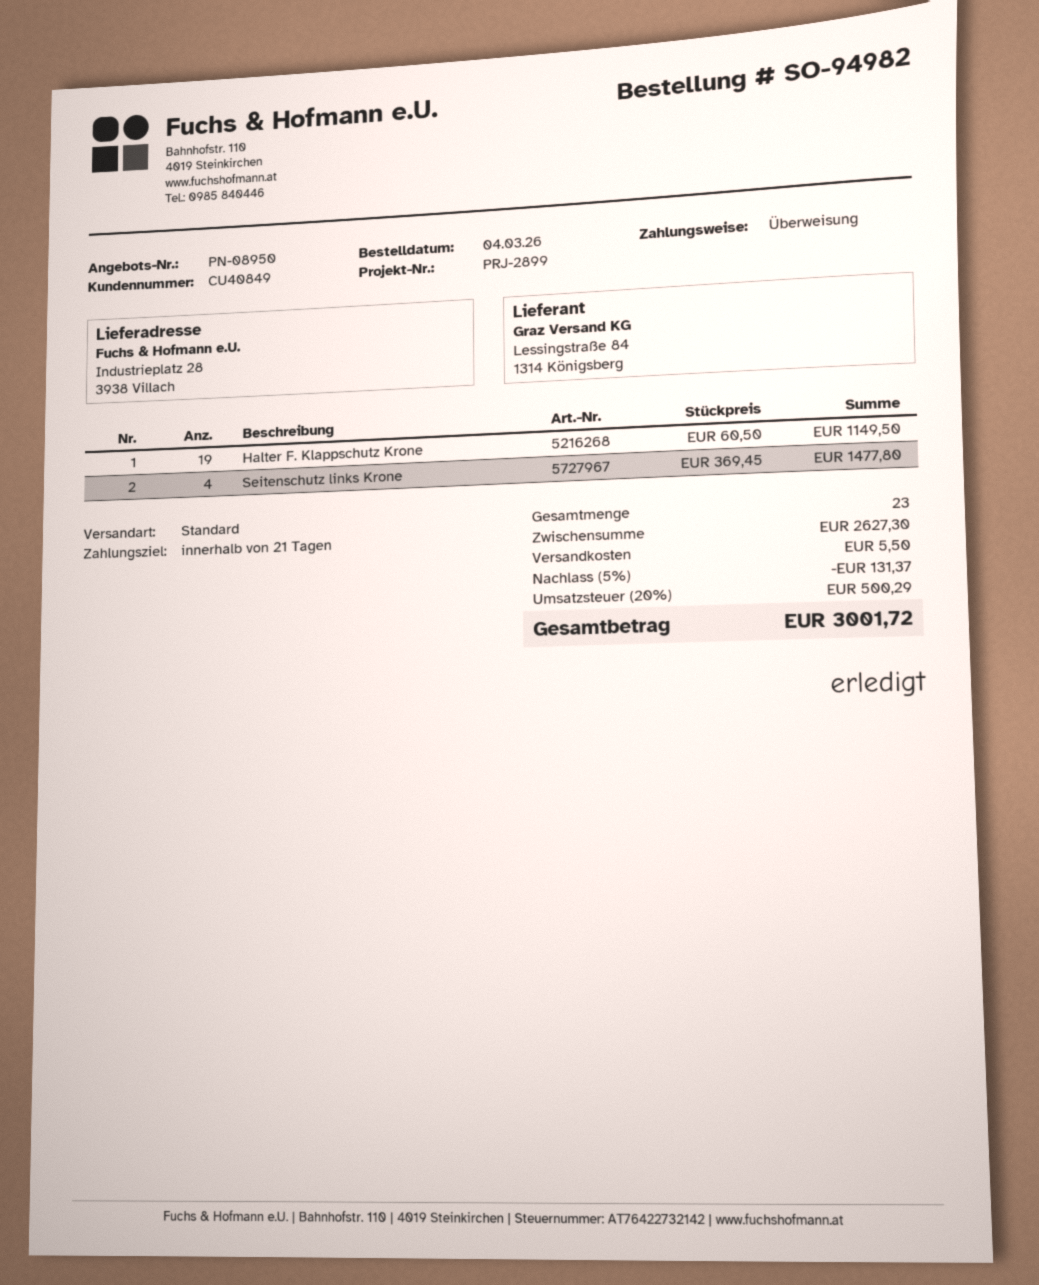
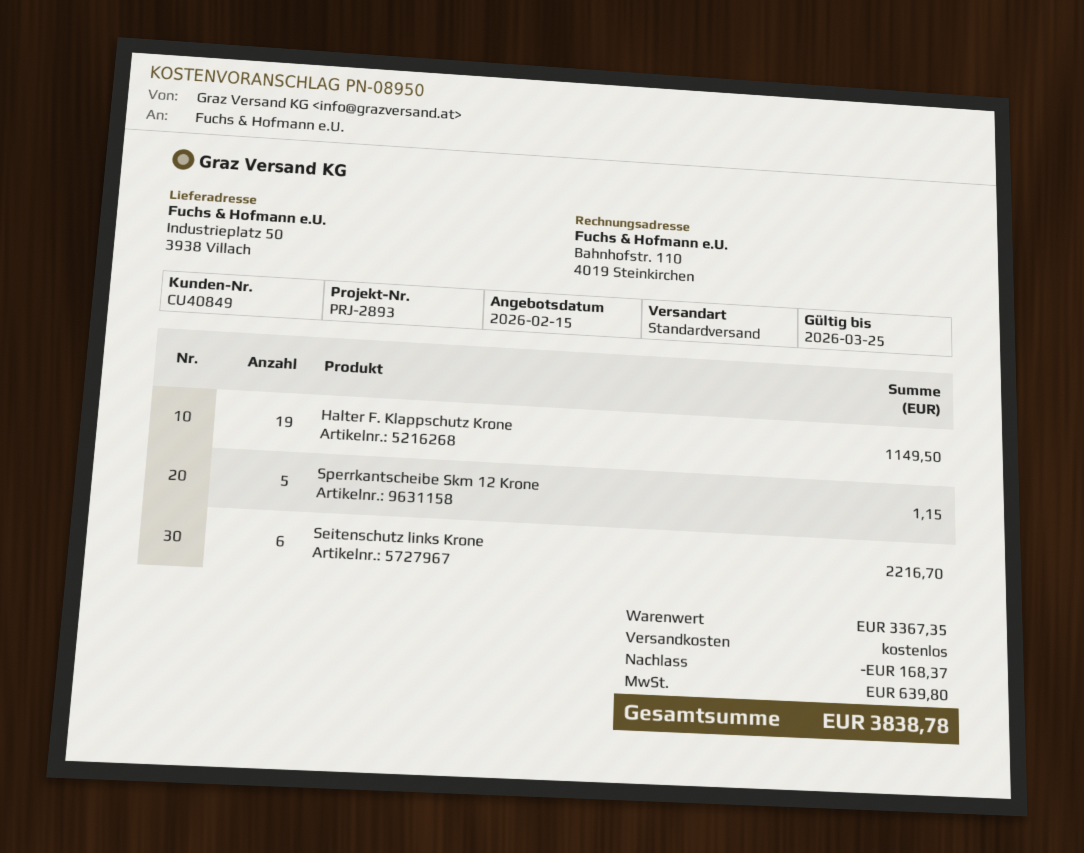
reference: PRJ-2899 -> PRJ-2893
ship to: Industrieplatz 28, 3938 Villach -> Industrieplatz 50, 3938 Villach
Seitenschutz links Krone: 4 for 1477.80 -> 6 for 2216.70
Sperrkantscheibe Skm 12 Krone: none -> 5 for 1.15
subtotal: 2627.30 -> 3367.35
discount: 131.37 -> 168.37
shipping: 5.50 -> 0.00
tax: 500.29 -> 639.80
total: 3001.72 -> 3838.78

